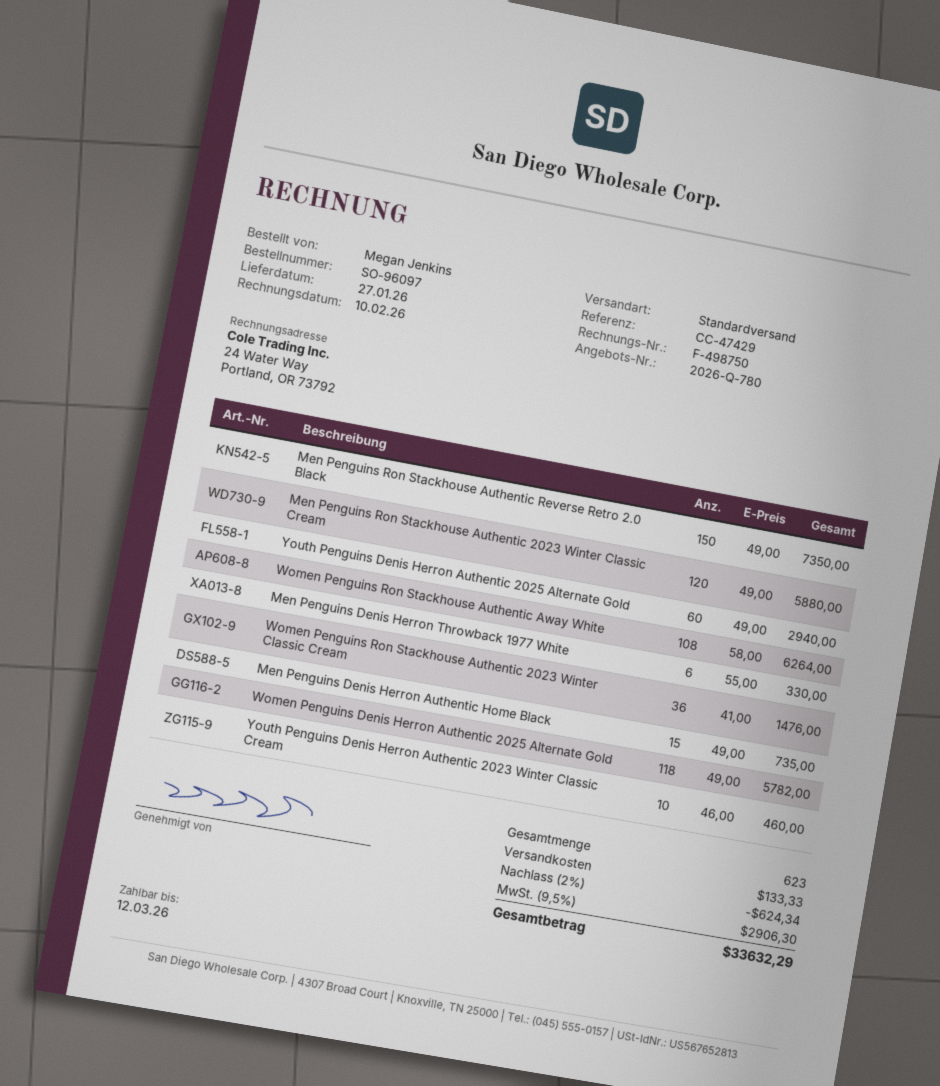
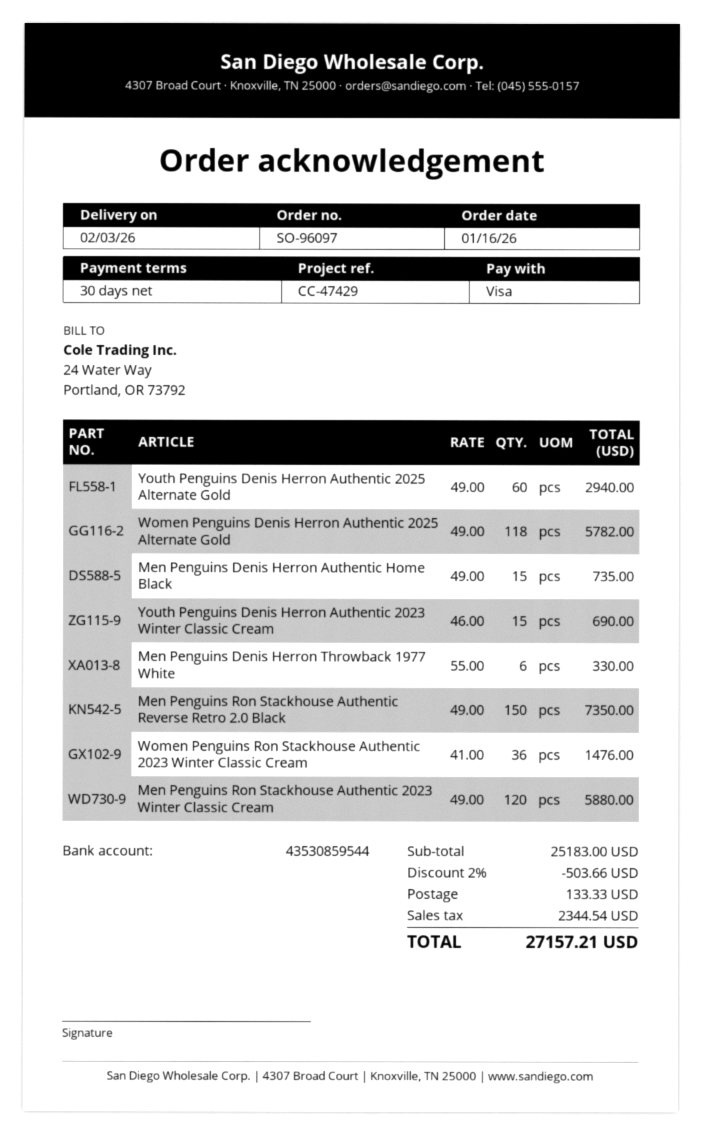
delivery date: 2026-01-27 -> 2026-02-03
Women Penguins Ron Stackhouse Authentic Away White: 108 x 58.00 = 6264.00 -> none
Youth Penguins Denis Herron Authentic 2023 Winter Classic Cream: 10 x 46.00 = 460.00 -> 15 x 46.00 = 690.00
discount: 2% = 624.34 -> 2% = 503.66
tax: 2906.30 -> 2344.54
total: 33632.29 -> 27157.21

